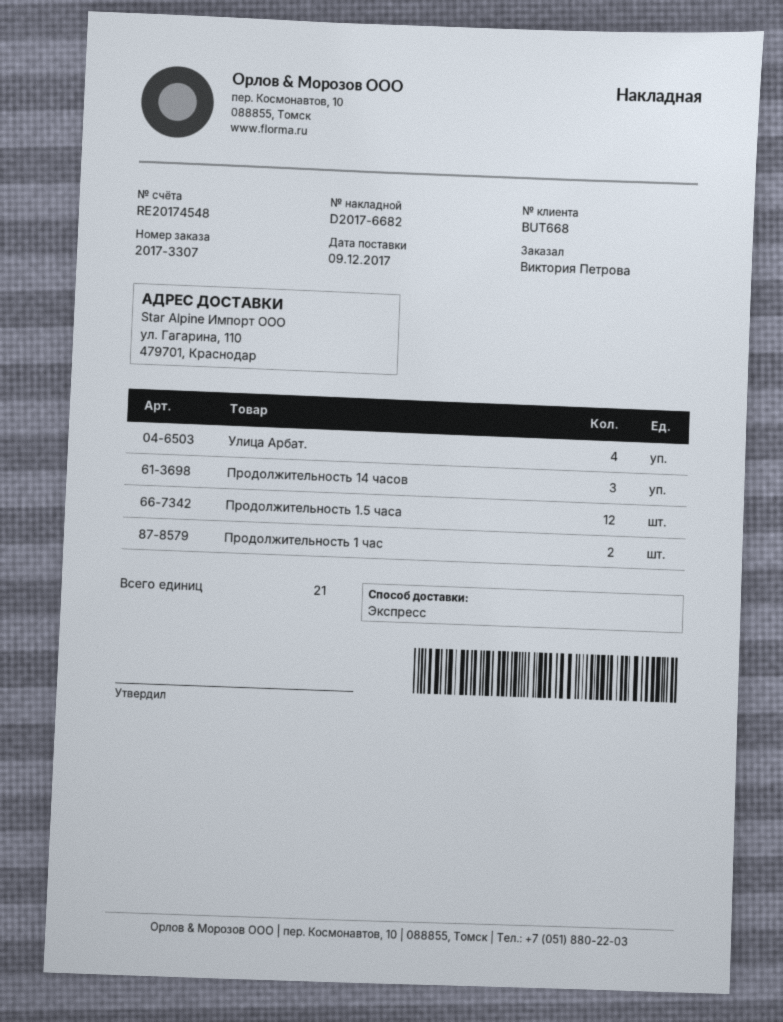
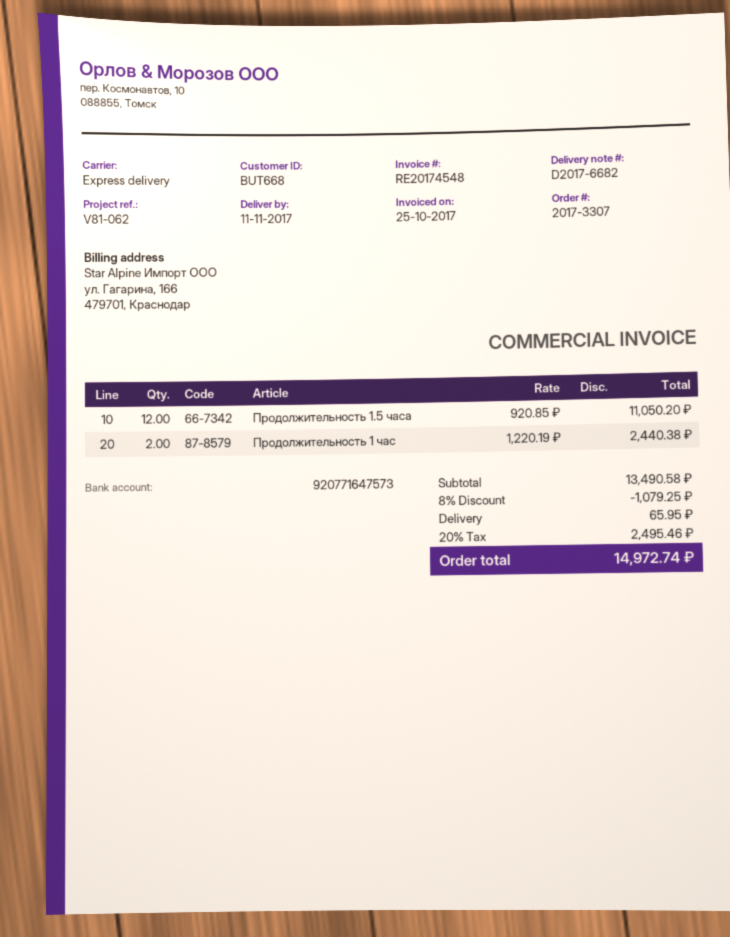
delivery date: 2017-12-09 -> 2017-11-11
Улица Арбат.: 4 -> none
Продолжительность 14 часов: 3 -> none

